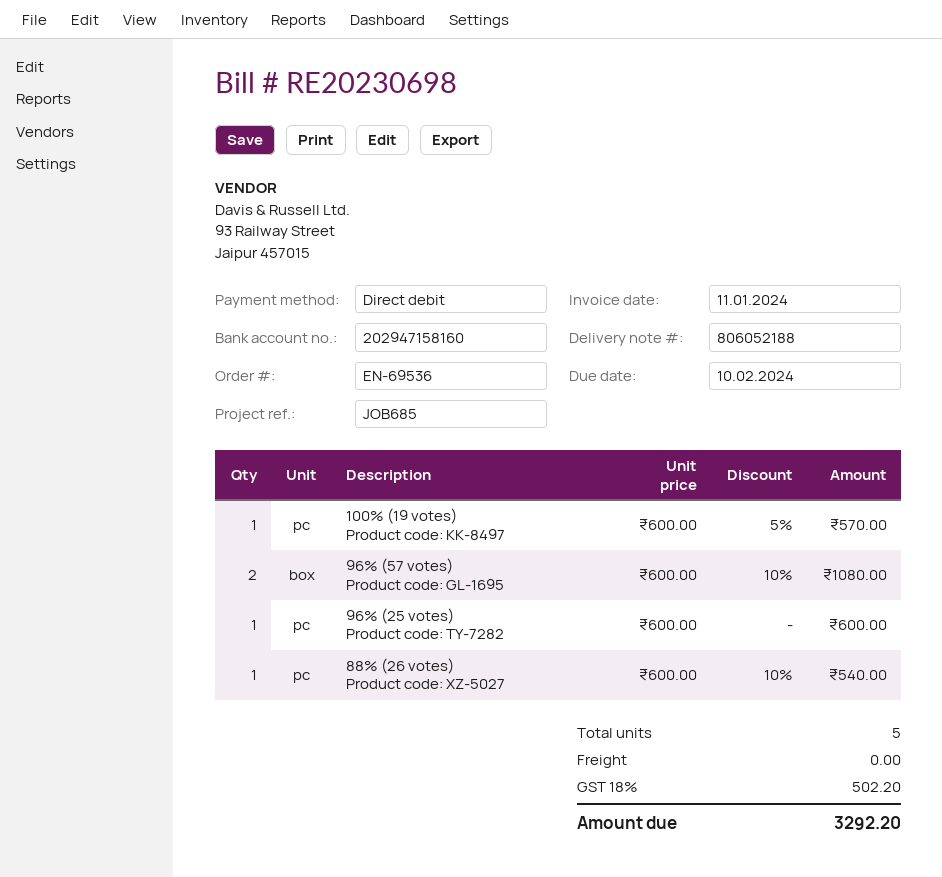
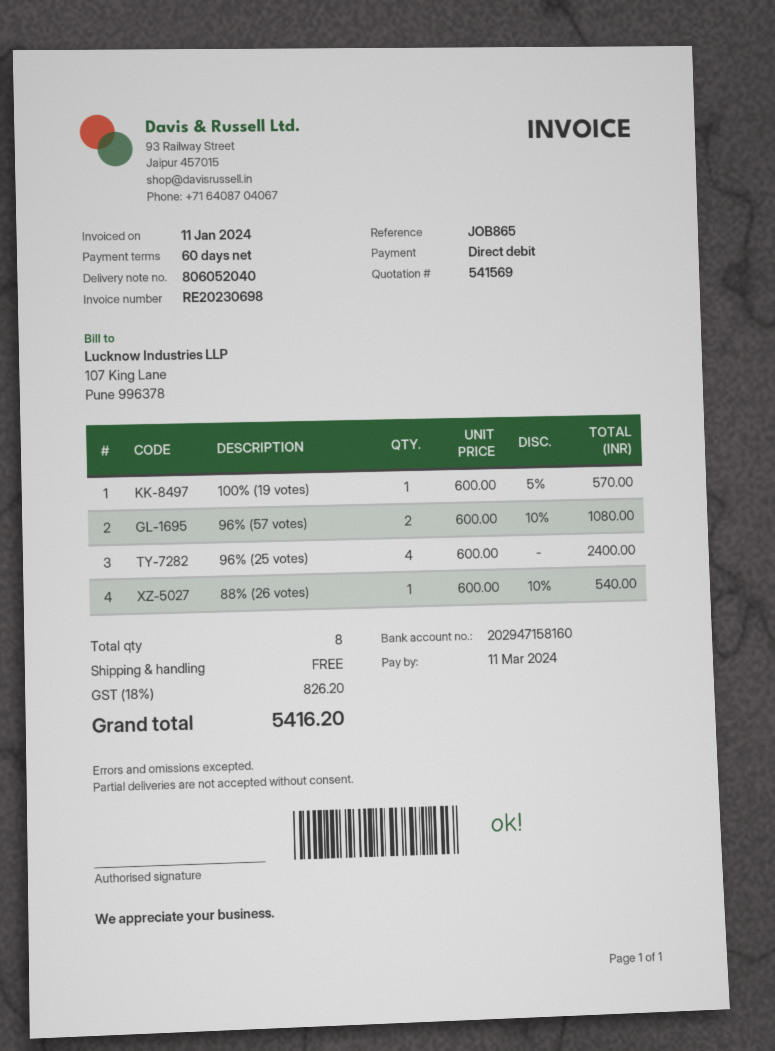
delivery note number: 806052188 -> 806052040
due date: 2024-02-10 -> 2024-03-11
reference: JOB685 -> JOB865
96% (25 votes): 1 x 600.00 = 600.00 -> 4 x 600.00 = 2400.00
total quantity: 5 -> 8
tax: 18% = 502.20 -> 18% = 826.20
total: 3292.20 -> 5416.20

